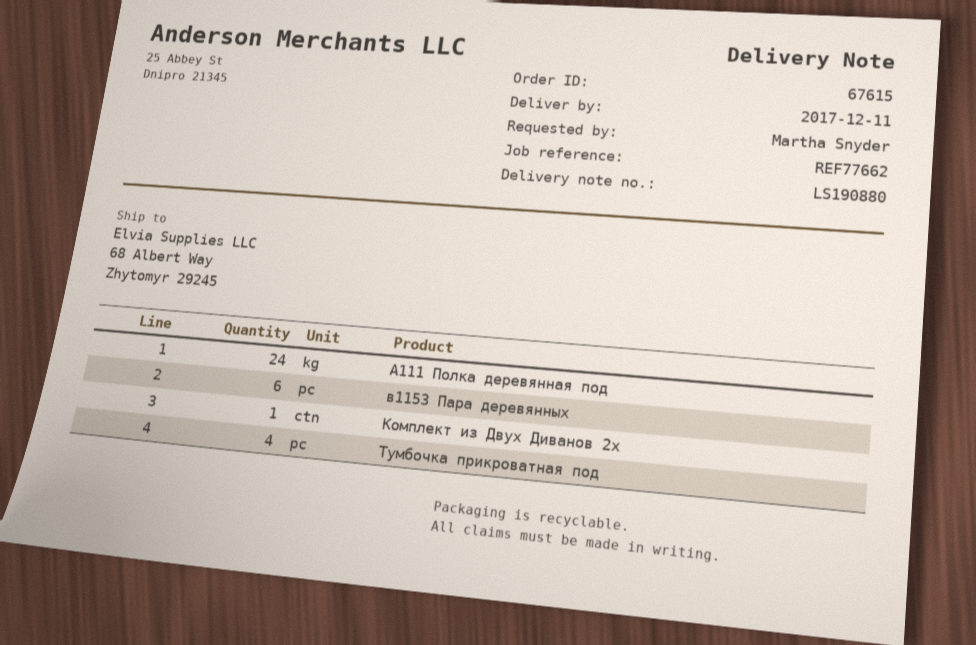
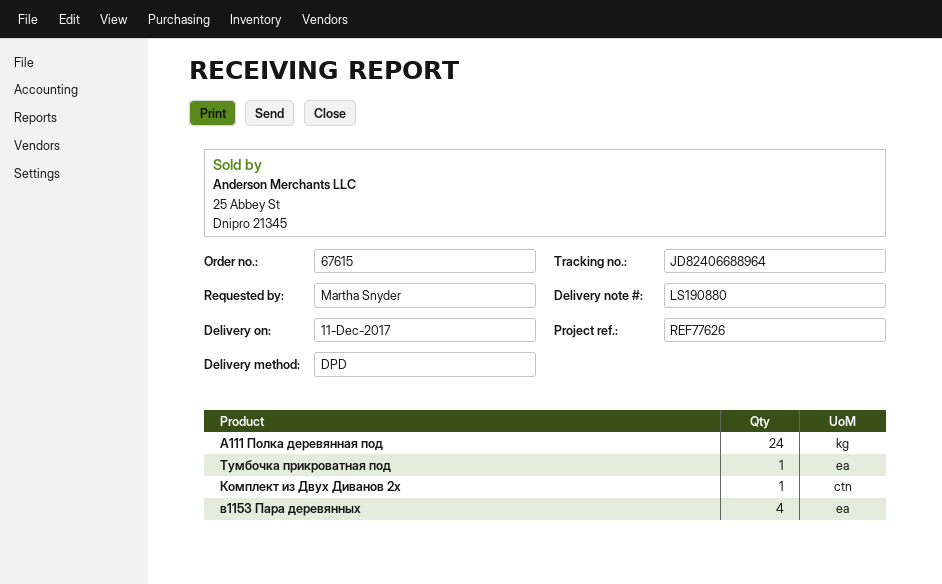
reference: REF77662 -> REF77626
в1153 Пара деревянных: 6 -> 4
Тумбочка прикроватная под: 4 -> 1

